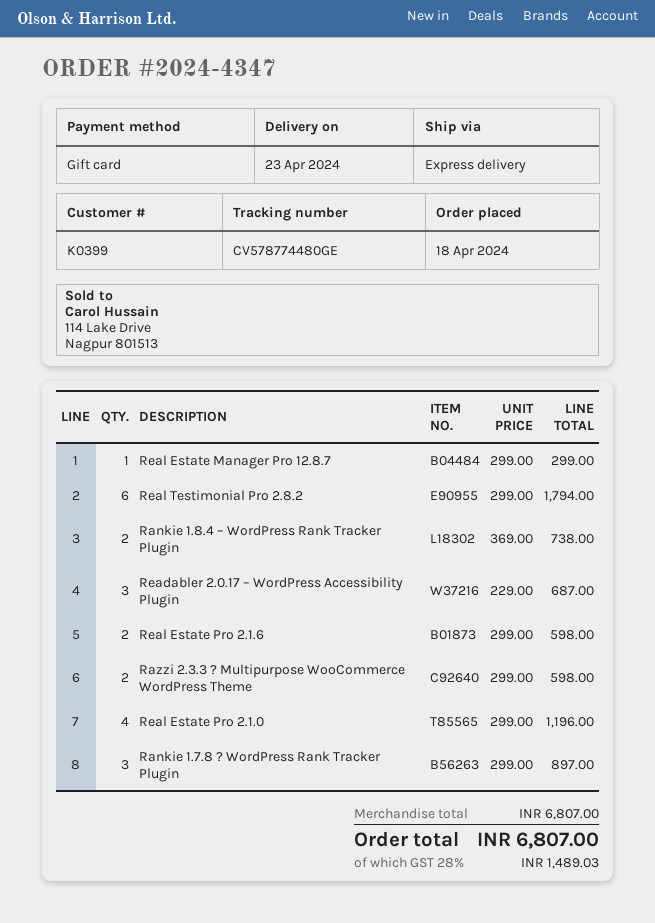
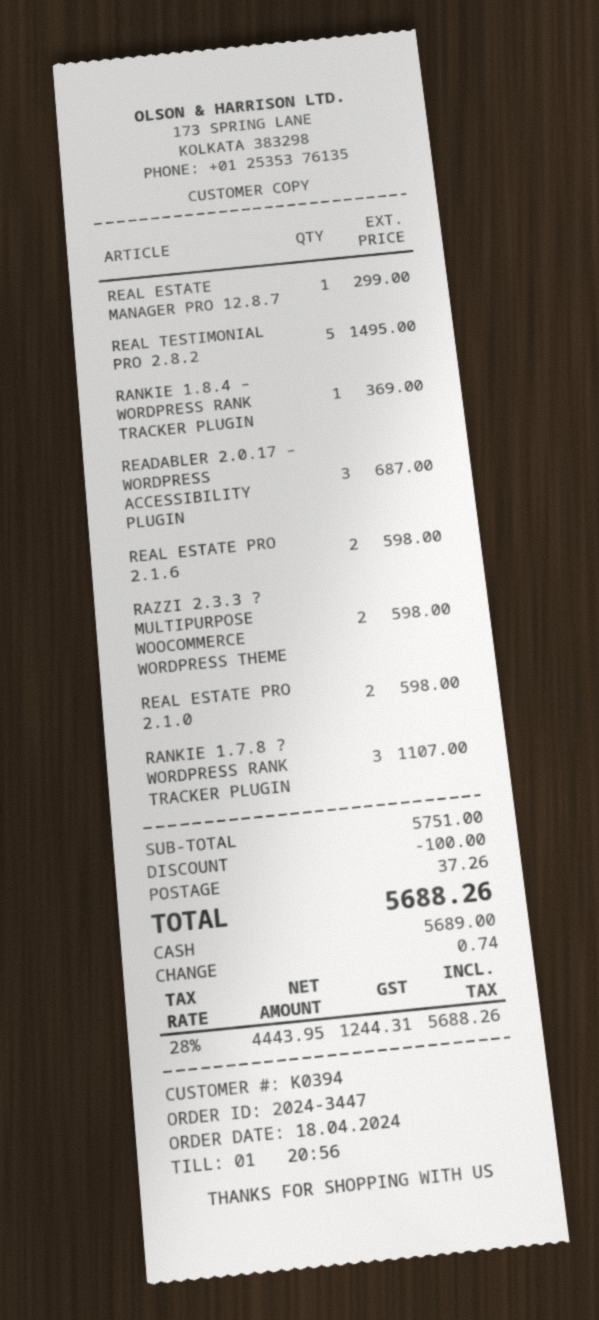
order number: 2024-4347 -> 2024-3447
customer number: K0399 -> K0394
payment method: gift card -> cash
Real Testimonial Pro 2.8.2: 6 for 1794.00 -> 5 for 1495.00
Rankie 1.8.4 – WordPress Rank Tracker Plugin: 2 for 738.00 -> 1 for 369.00
Real Estate Pro 2.1.0: 4 for 1196.00 -> 2 for 598.00
Rankie 1.7.8 ? WordPress Rank Tracker Plugin: 3 for 897.00 -> 3 for 1107.00
subtotal: 6807.00 -> 5751.00
discount: none -> 100.00
shipping: none -> 37.26
tax: 28% = 1489.03 -> 28% = 1244.31
total: 6807.00 -> 5688.26

